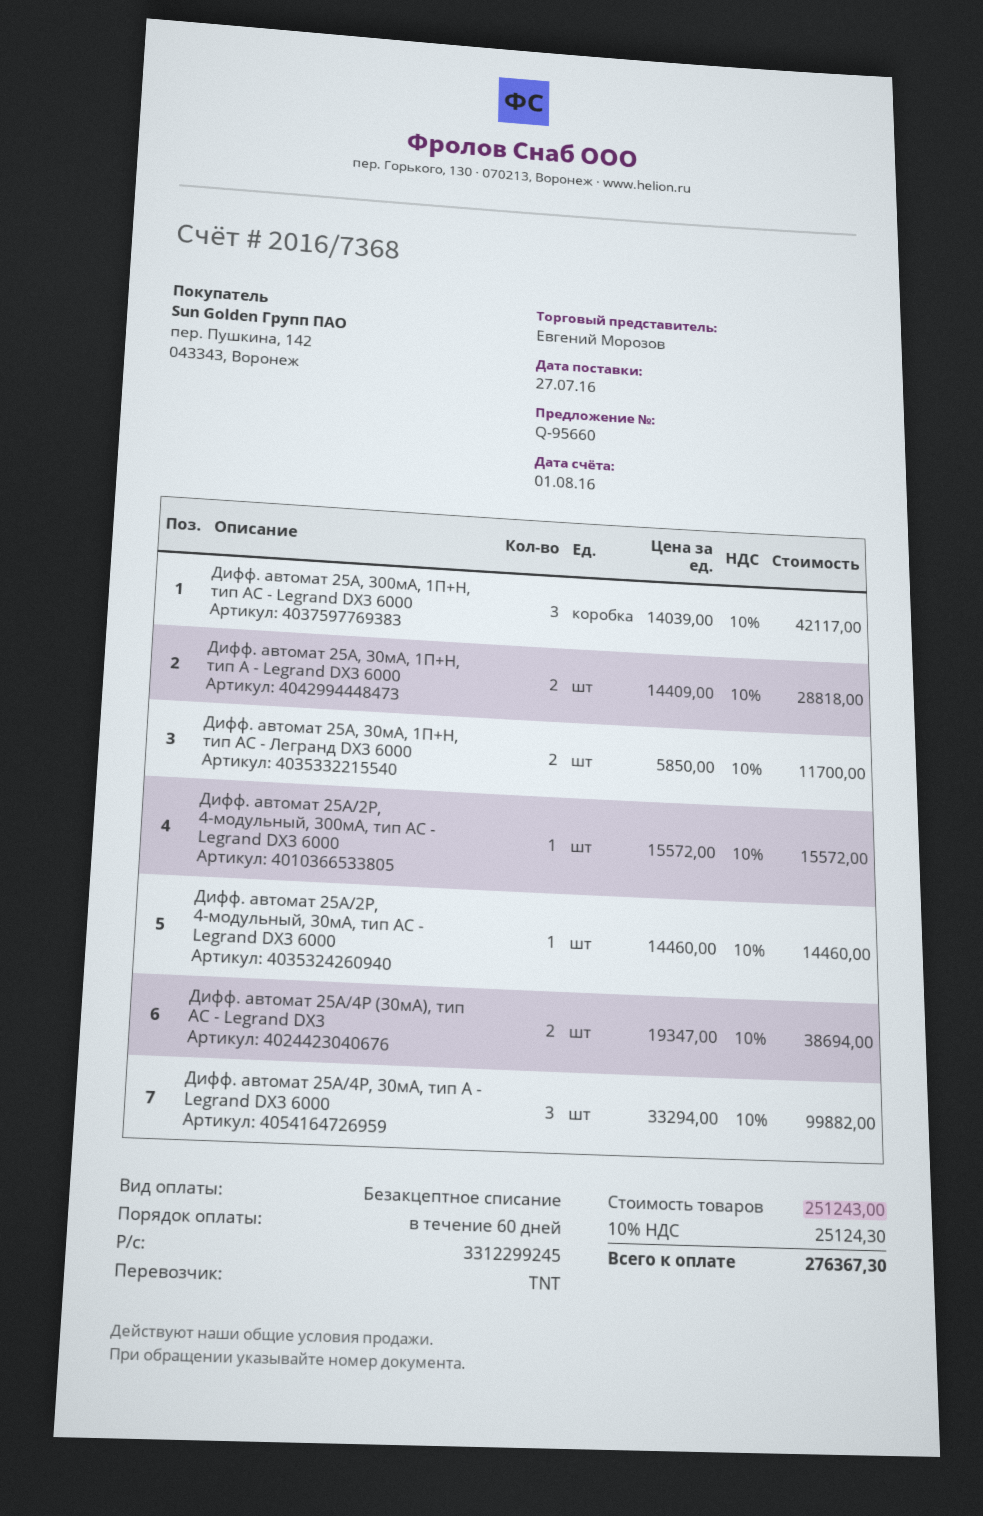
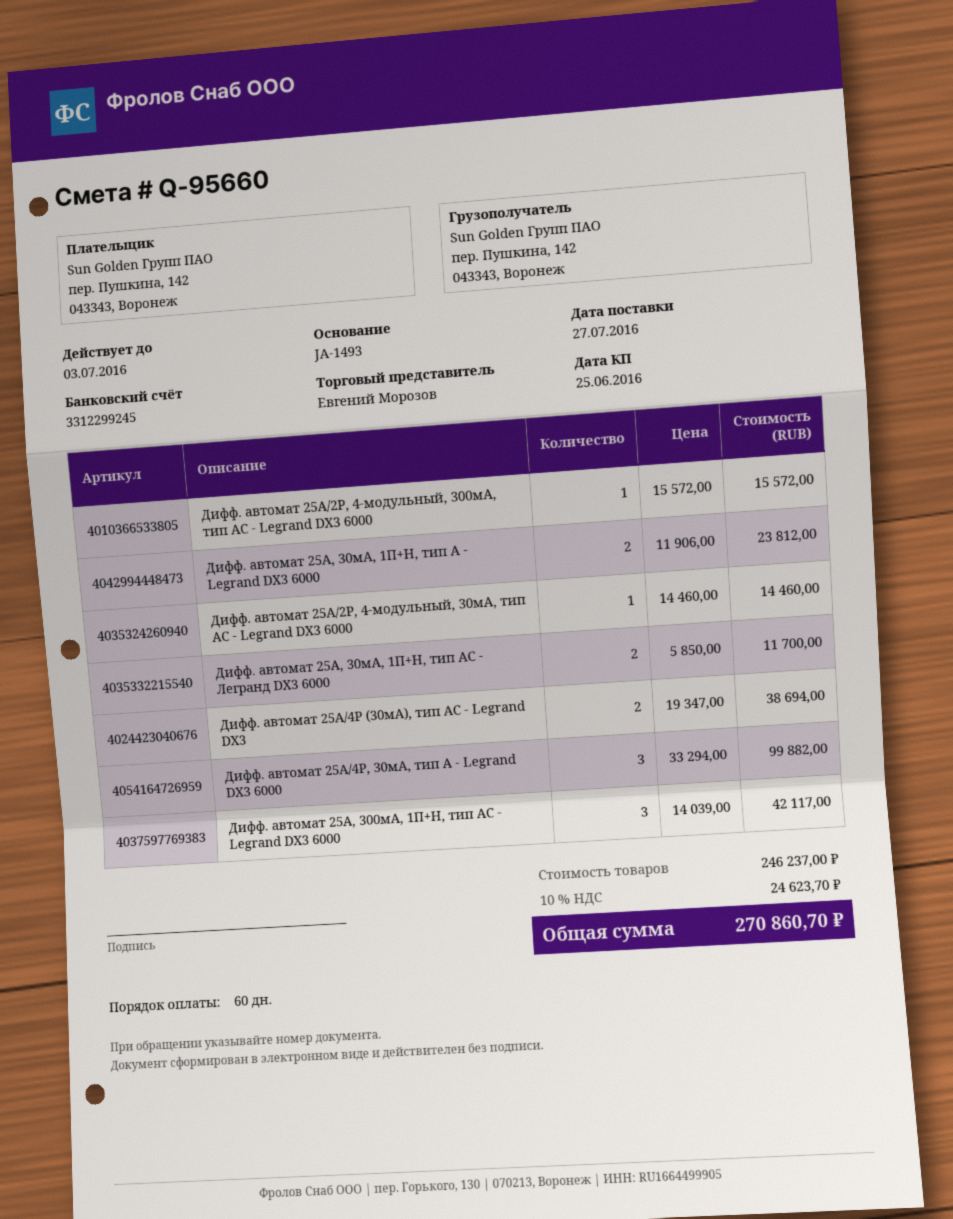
Дифф. автомат 25А, 30мА, 1П+Н, тип А - Legrand DX3 6000: 2 x 14409.00 = 28818.00 -> 2 x 11906.00 = 23812.00
subtotal: 251243.00 -> 246237.00
tax: 10% = 25124.30 -> 10% = 24623.70
total: 276367.30 -> 270860.70

